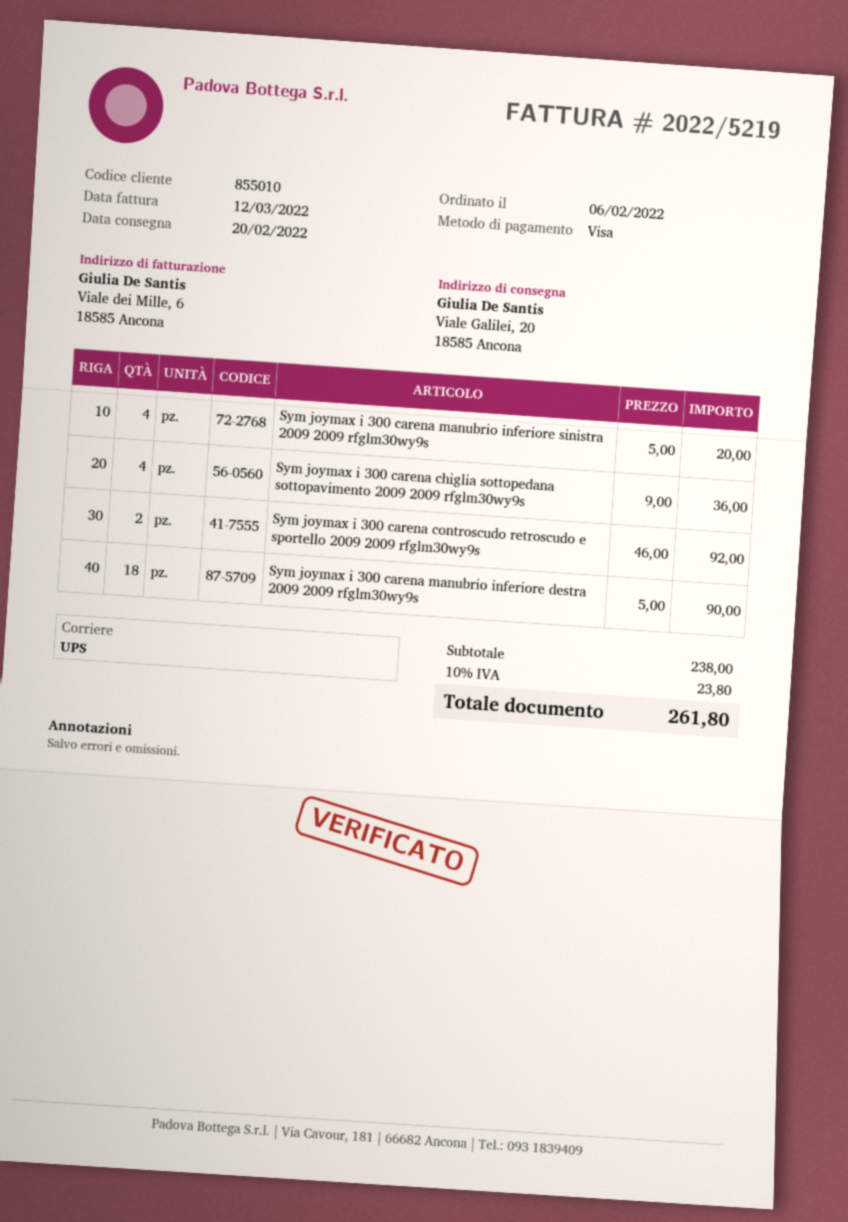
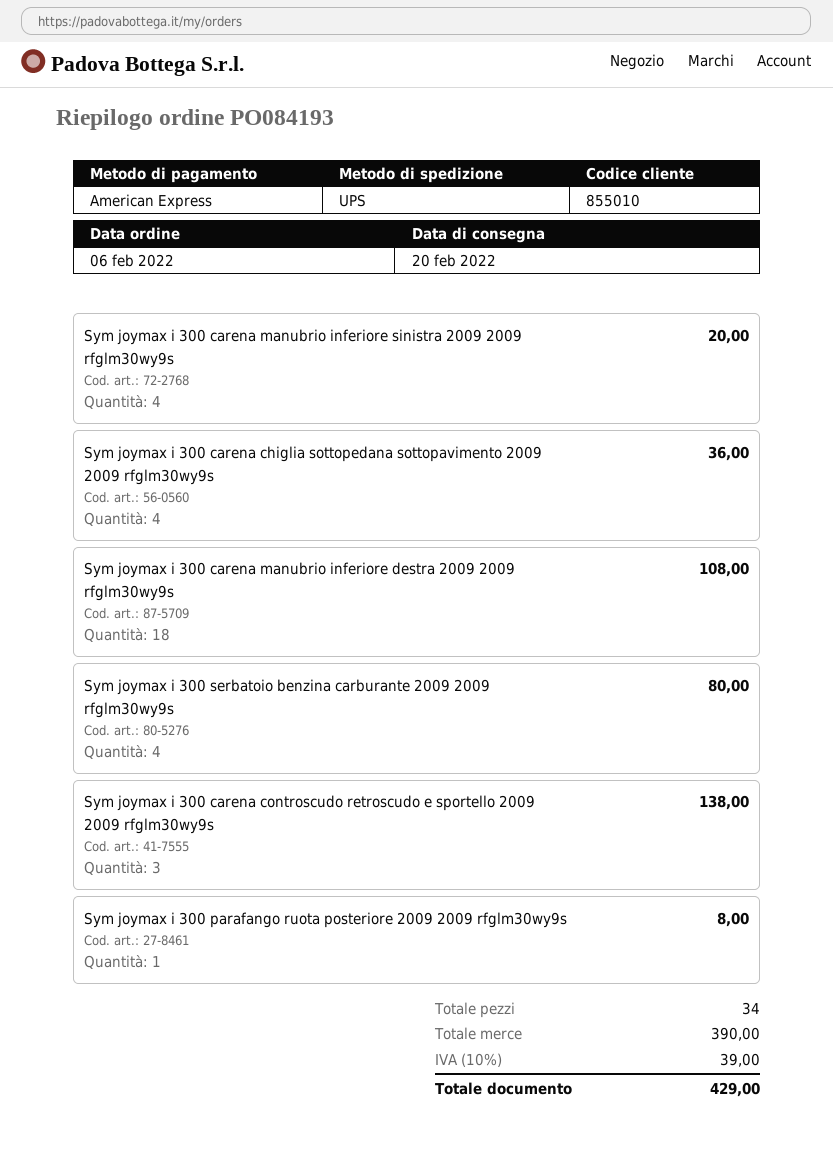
payment method: Visa -> American Express
Sym joymax i 300 carena controscudo retroscudo e sportello 2009 2009 rfglm30wy9s: 2 for 92.00 -> 3 for 138.00
Sym joymax i 300 carena manubrio inferiore destra 2009 2009 rfglm30wy9s: 18 for 90.00 -> 18 for 108.00
Sym joymax i 300 serbatoio benzina carburante 2009 2009 rfglm30wy9s: none -> 4 for 80.00
Sym joymax i 300 parafango ruota posteriore 2009 2009 rfglm30wy9s: none -> 1 for 8.00
subtotal: 238.00 -> 390.00
tax: 10% = 23.80 -> 10% = 39.00
total: 261.80 -> 429.00

